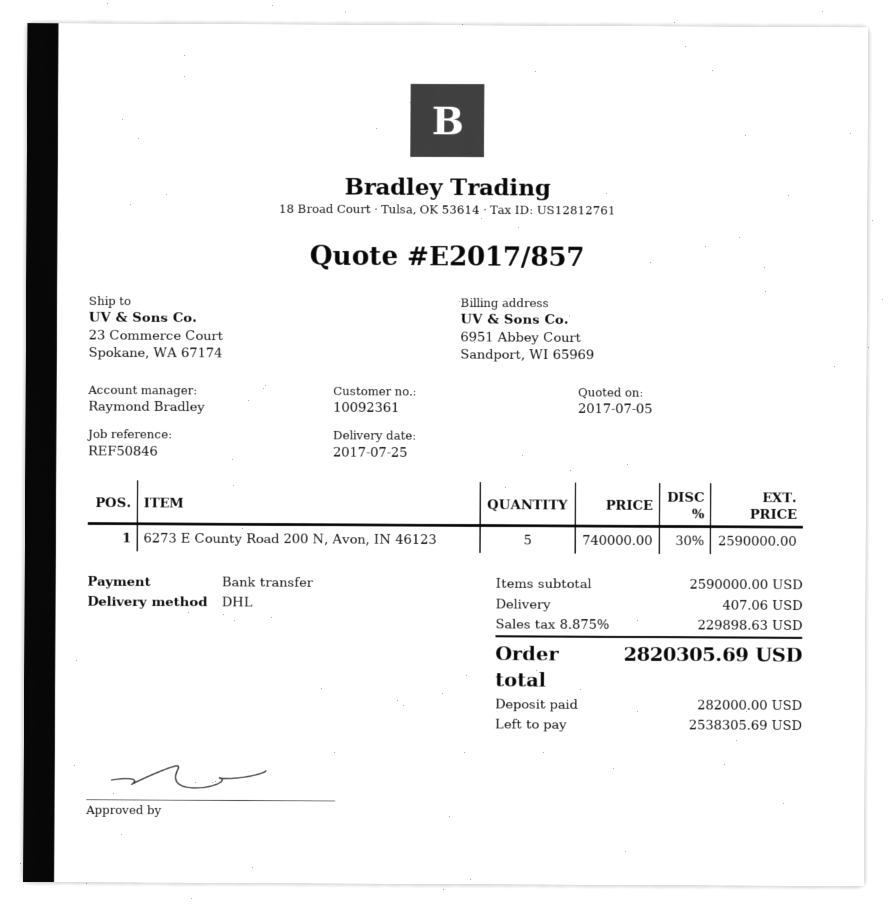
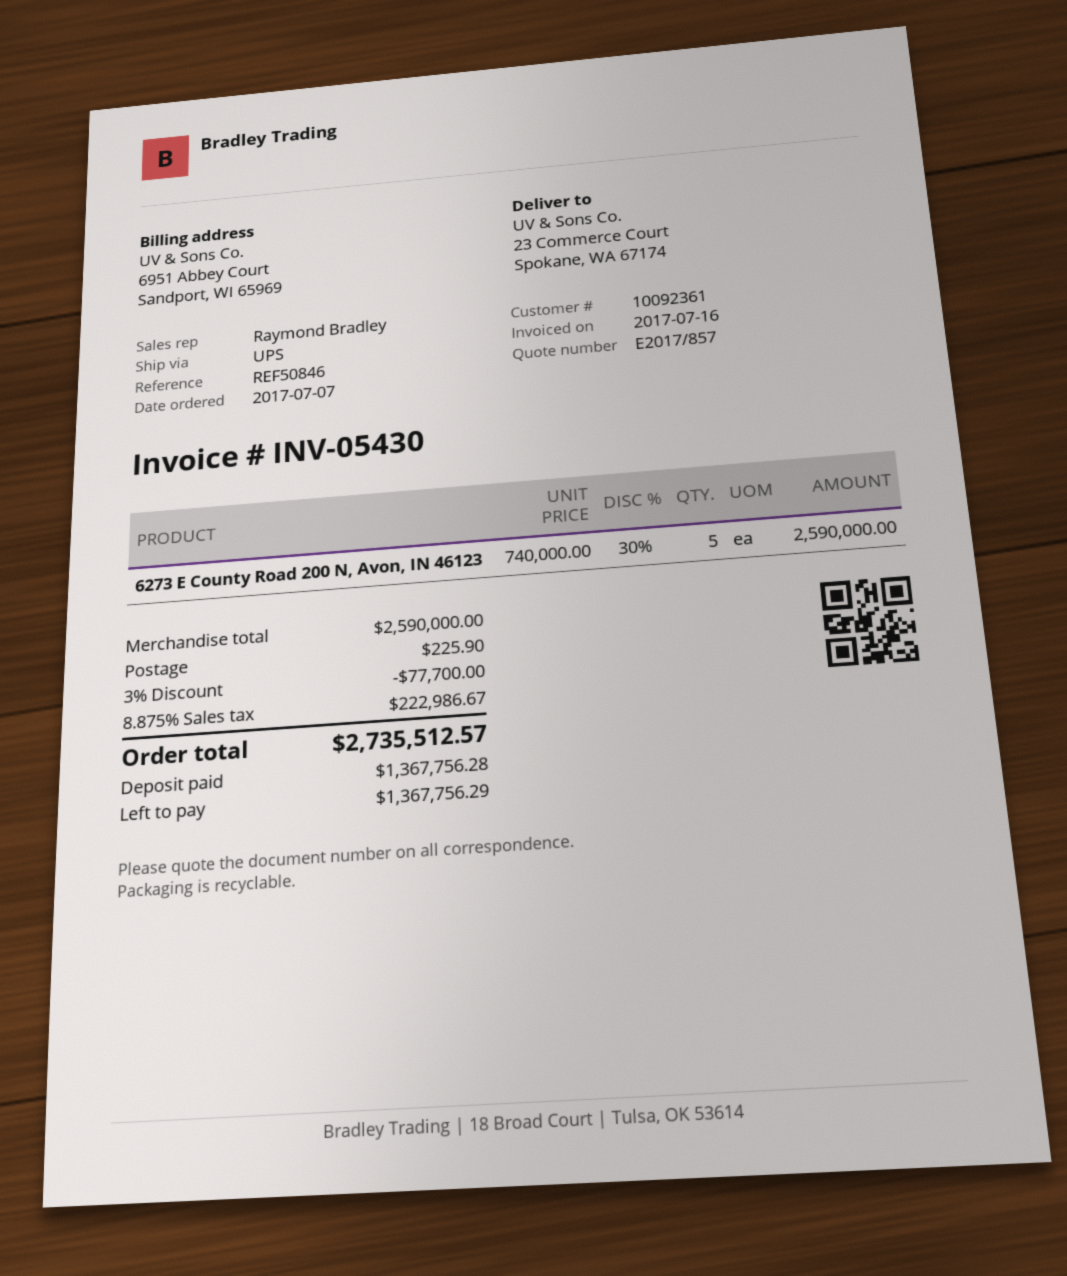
shipping method: DHL -> UPS
discount: none -> 3% = 77700.00
shipping: 407.06 -> 225.90
tax: 8.875% = 229898.63 -> 8.875% = 222986.67
total: 2820305.69 -> 2735512.57
deposit: 282000.00 -> 1367756.28
balance: 2538305.69 -> 1367756.29

